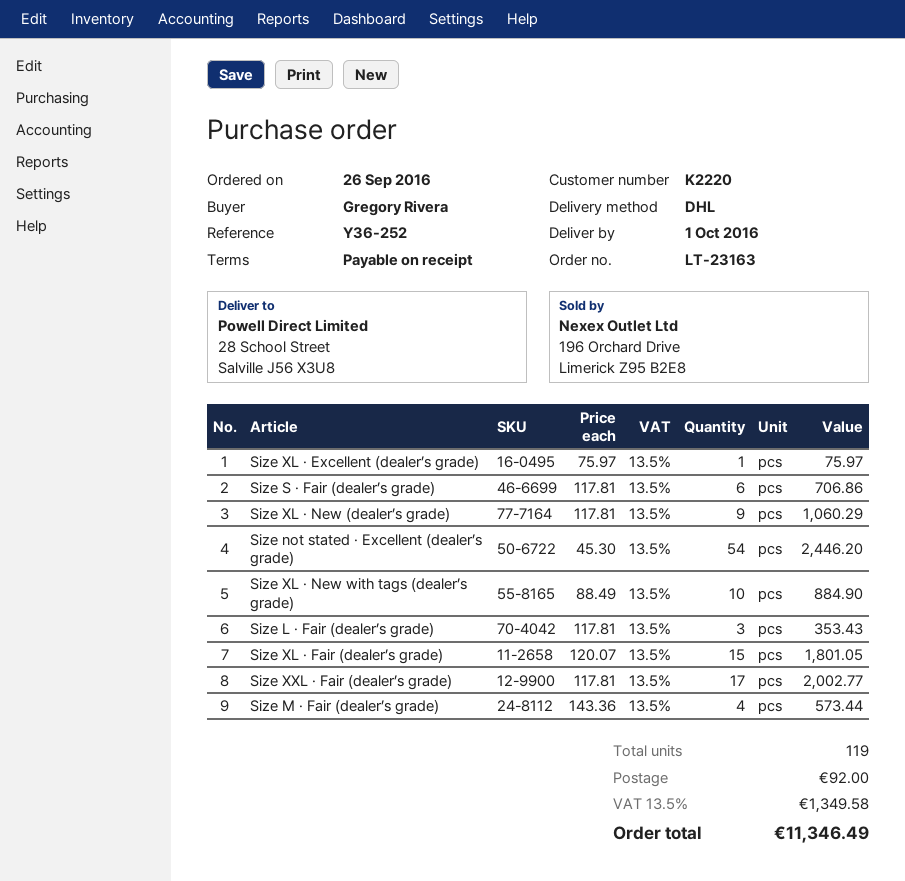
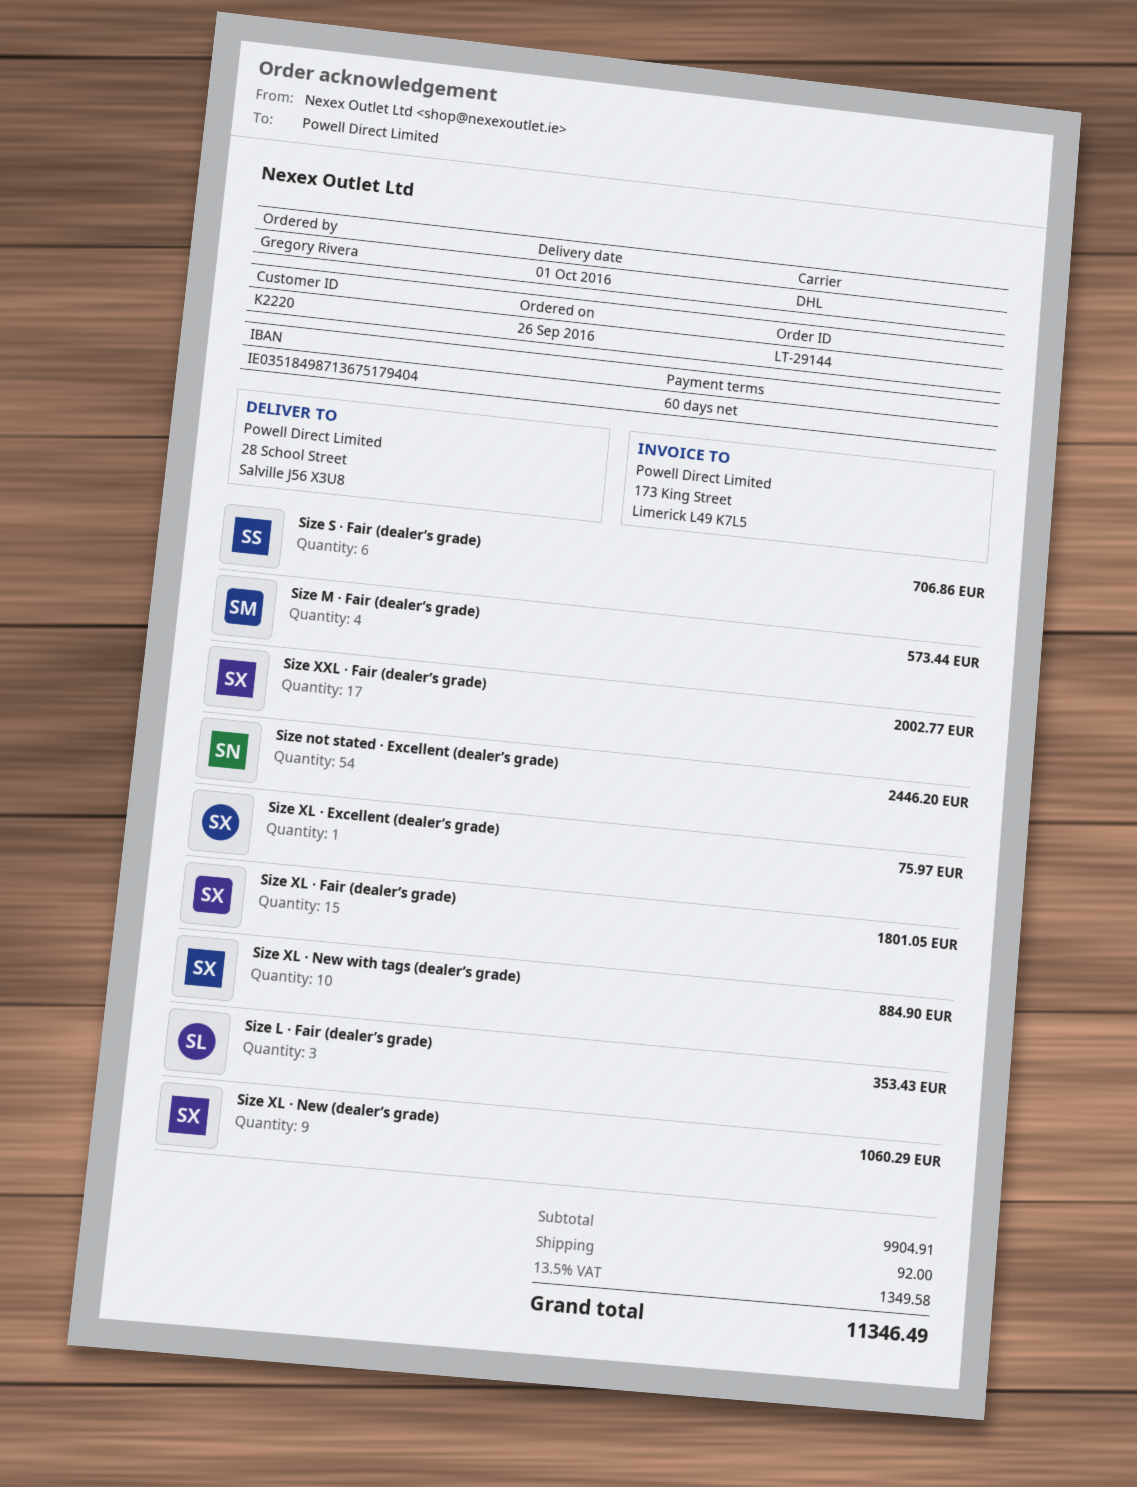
order number: LT-23163 -> LT-29144
payment terms: on receipt -> 60 days

